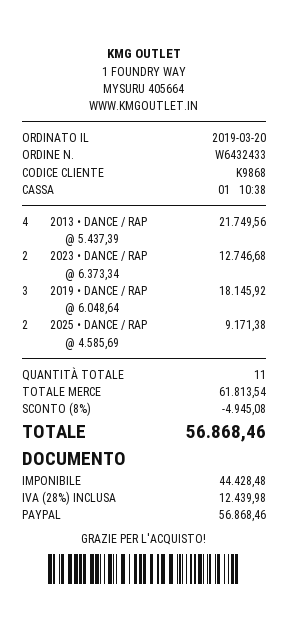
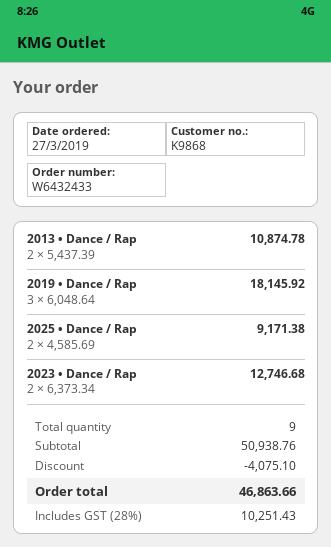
order date: 2019-03-20 -> 2019-03-27
2013 • DANCE / RAP: 4 x 5437.39 = 21749.56 -> 2 x 5437.39 = 10874.78
total quantity: 11 -> 9
subtotal: 61813.54 -> 50938.76
discount: 4945.08 -> 4075.10
tax: 28% = 12439.98 -> 28% = 10251.43
total: 56868.46 -> 46863.66

